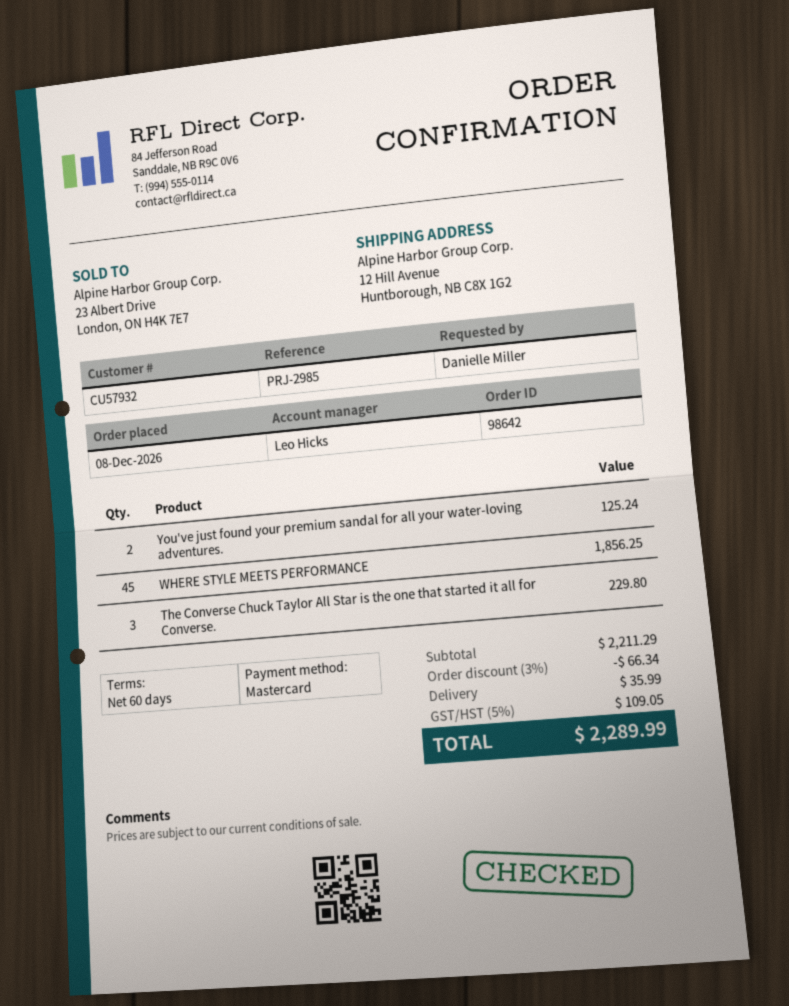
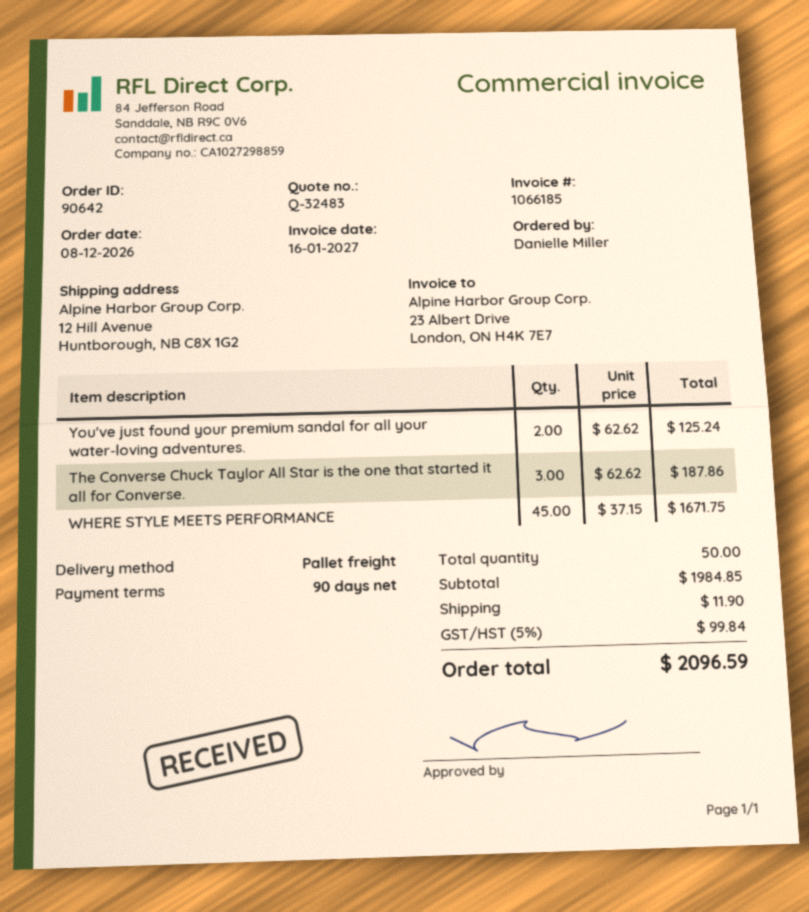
order number: 98642 -> 90642
payment terms: 60 days -> 90 days
WHERE STYLE MEETS PERFORMANCE: 45 for 1856.25 -> 45 for 1671.75
The Converse Chuck Taylor All Star is the one that started it all for Converse.: 3 for 229.80 -> 3 for 187.86
subtotal: 2211.29 -> 1984.85
discount: 3% = 66.34 -> none
shipping: 35.99 -> 11.90
tax: 5% = 109.05 -> 5% = 99.84
total: 2289.99 -> 2096.59

